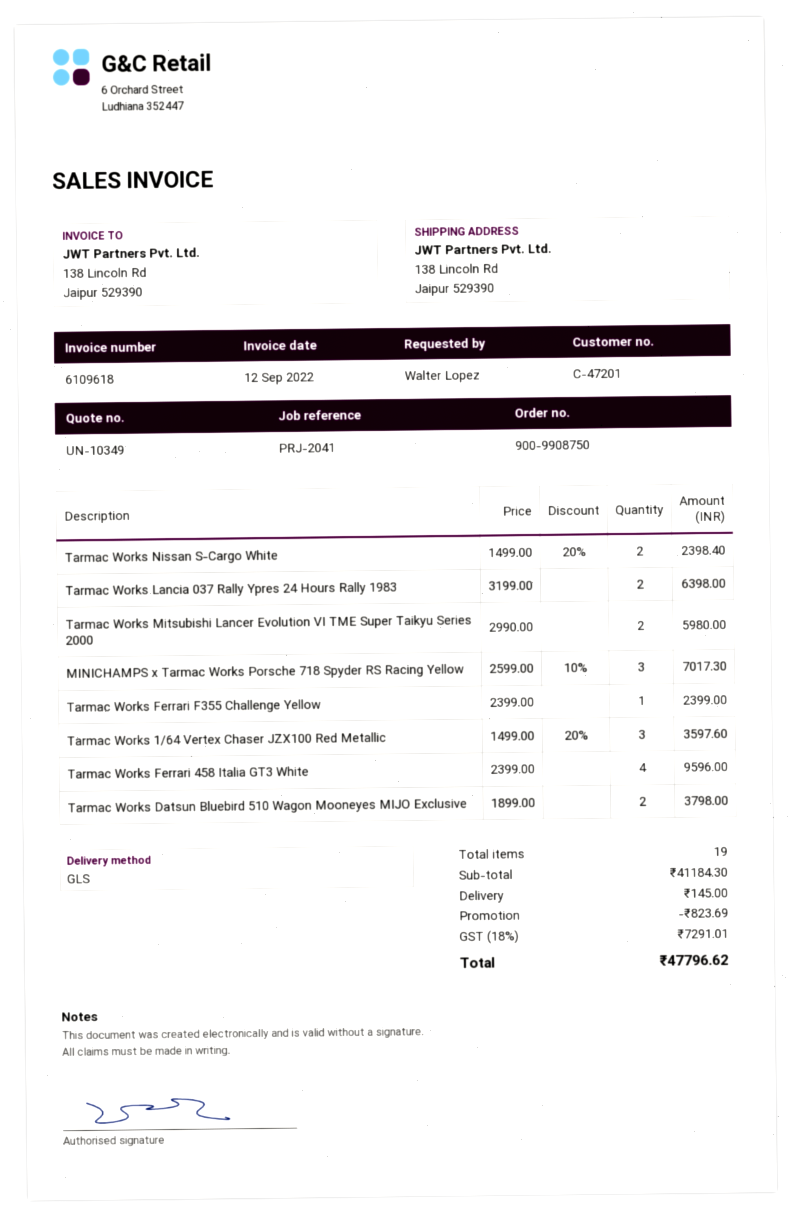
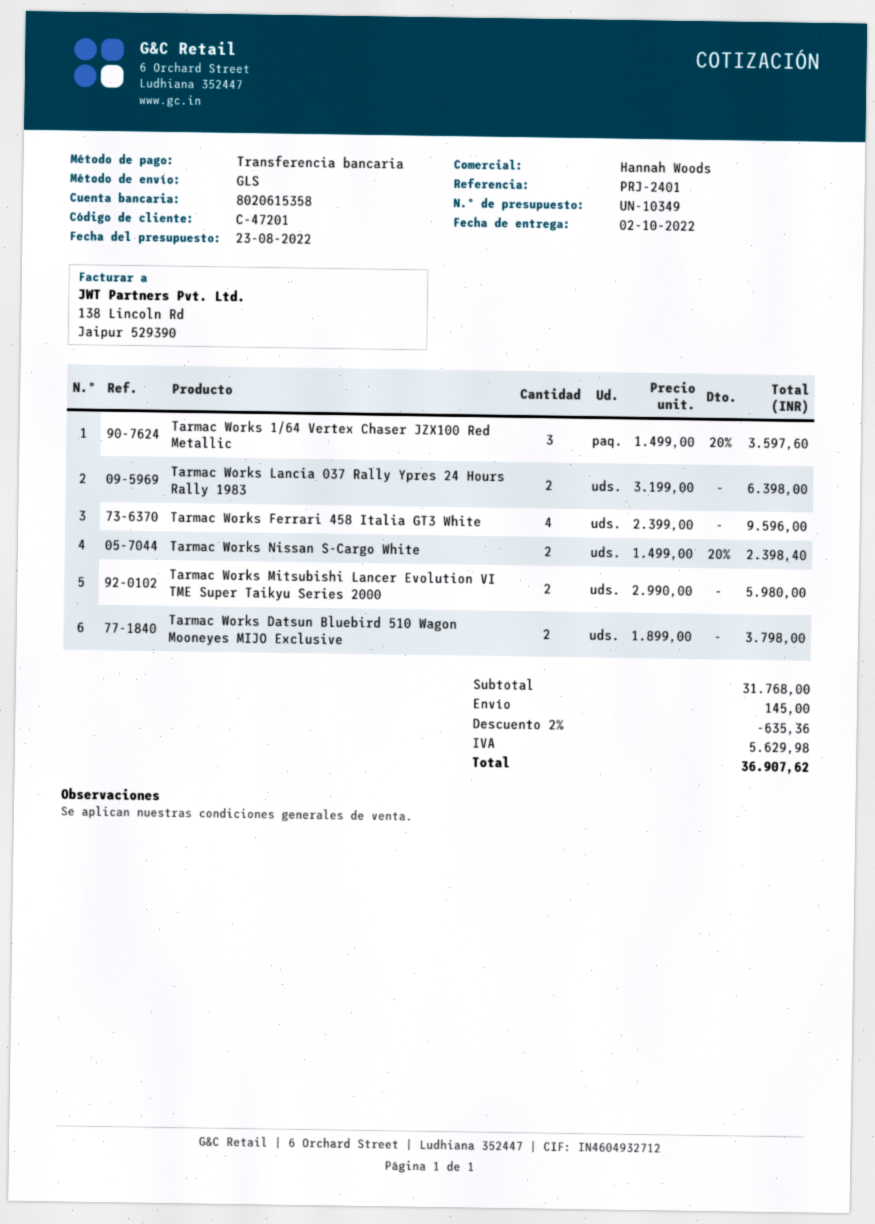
reference: PRJ-2041 -> PRJ-2401
MINICHAMPS x Tarmac Works Porsche 718 Spyder RS Racing Yellow: 3 x 2599.00 - 10% = 7017.30 -> none
Tarmac Works Ferrari F355 Challenge Yellow: 1 x 2399.00 = 2399.00 -> none
subtotal: 41184.30 -> 31768.00
discount: 823.69 -> 635.36
tax: 7291.01 -> 5629.98
total: 47796.62 -> 36907.62

